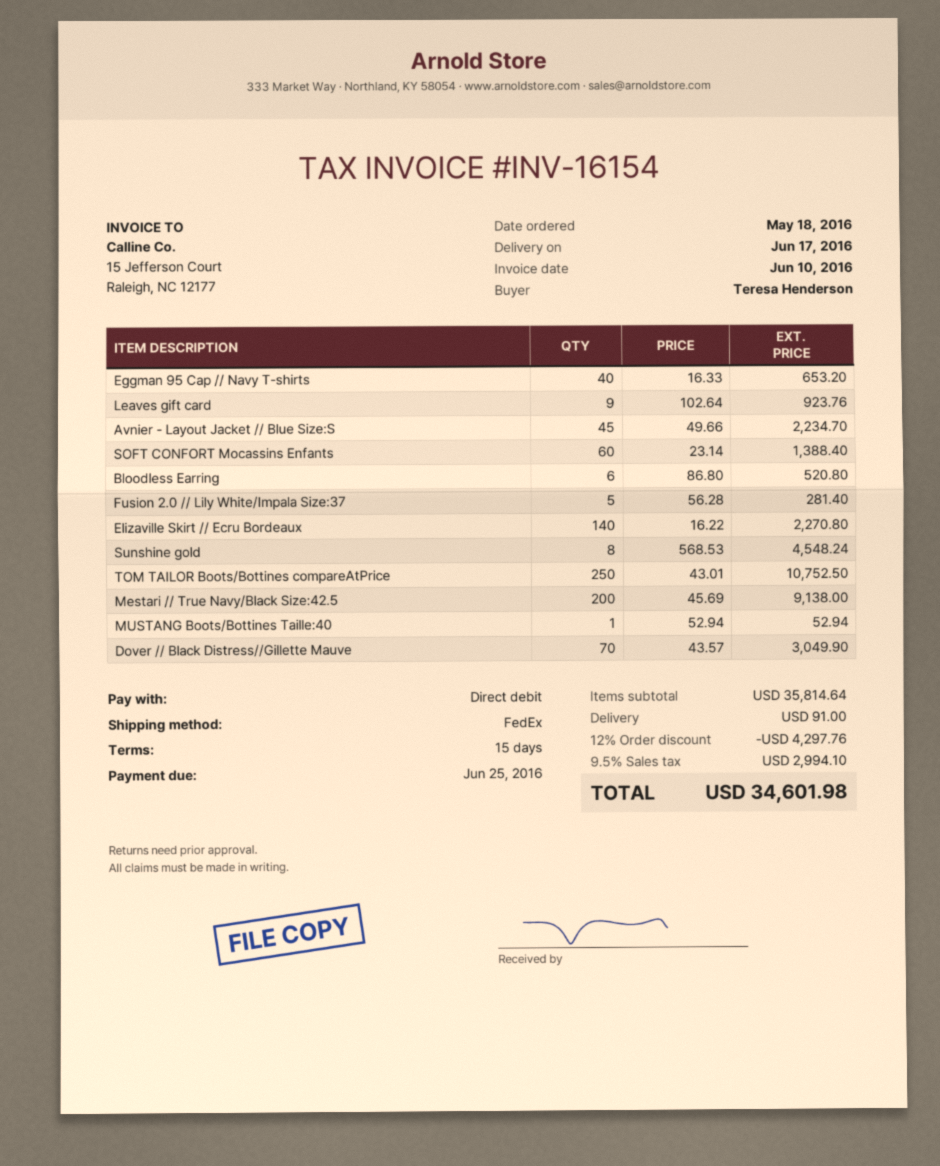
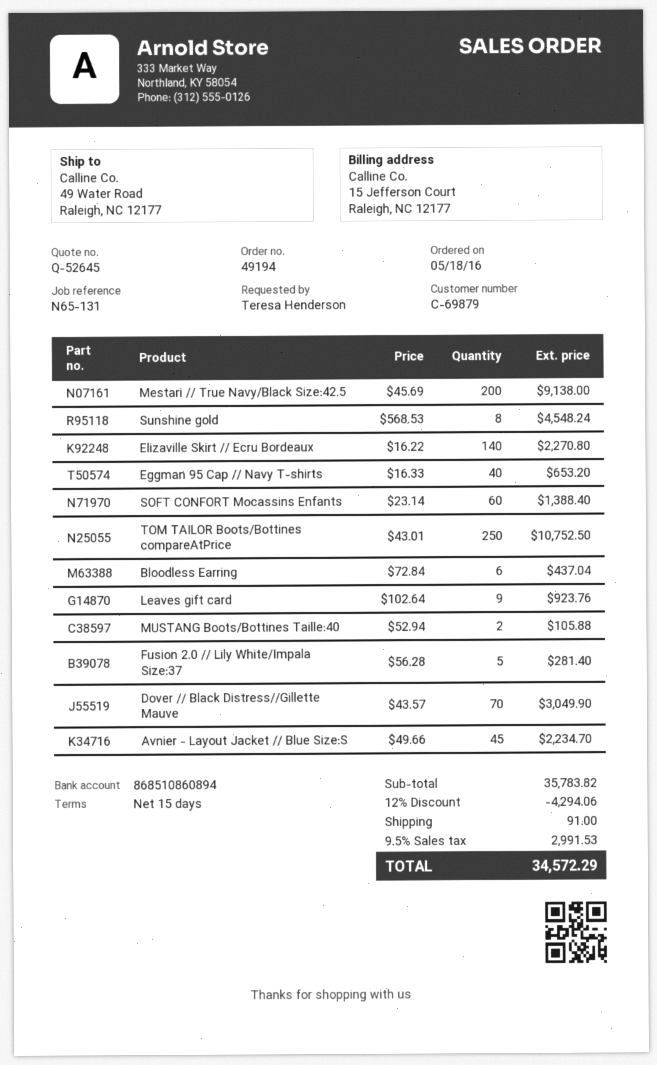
Bloodless Earring: 6 x 86.80 = 520.80 -> 6 x 72.84 = 437.04
MUSTANG Boots/Bottines Taille:40: 1 x 52.94 = 52.94 -> 2 x 52.94 = 105.88
subtotal: 35814.64 -> 35783.82
discount: 12% = 4297.76 -> 12% = 4294.06
tax: 9.5% = 2994.10 -> 9.5% = 2991.53
total: 34601.98 -> 34572.29

